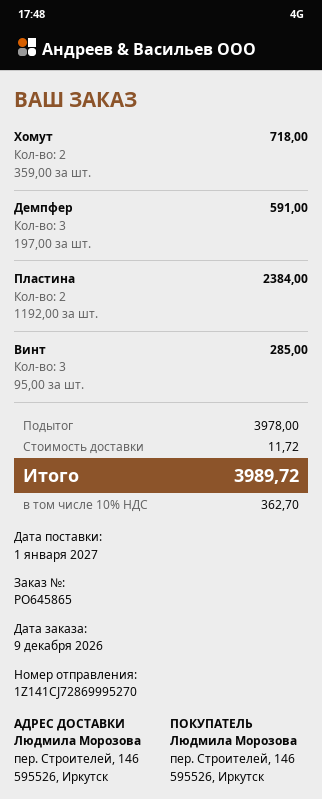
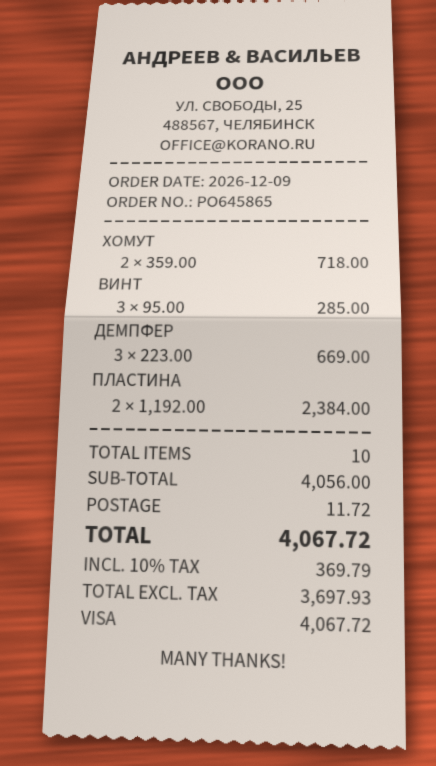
Демпфер: 3 x 197.00 = 591.00 -> 3 x 223.00 = 669.00
subtotal: 3978.00 -> 4056.00
tax: 10% = 362.70 -> 10% = 369.79
total: 3989.72 -> 4067.72

